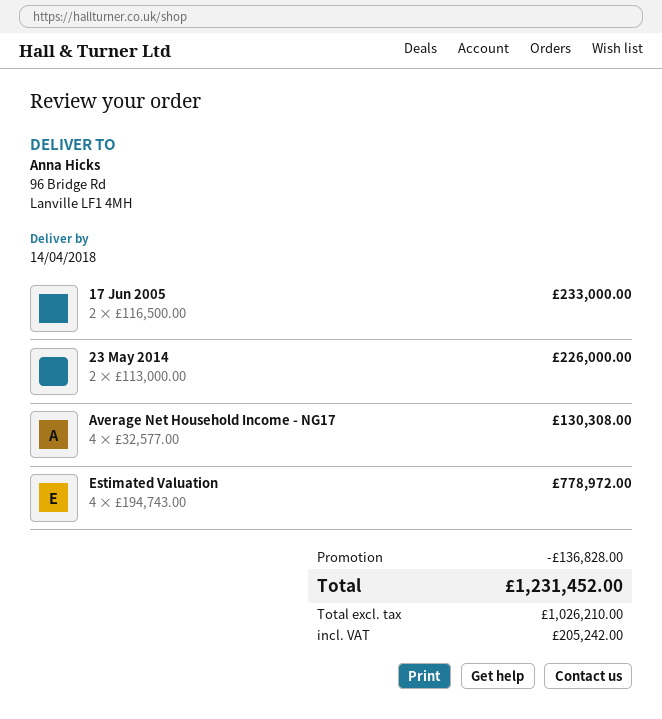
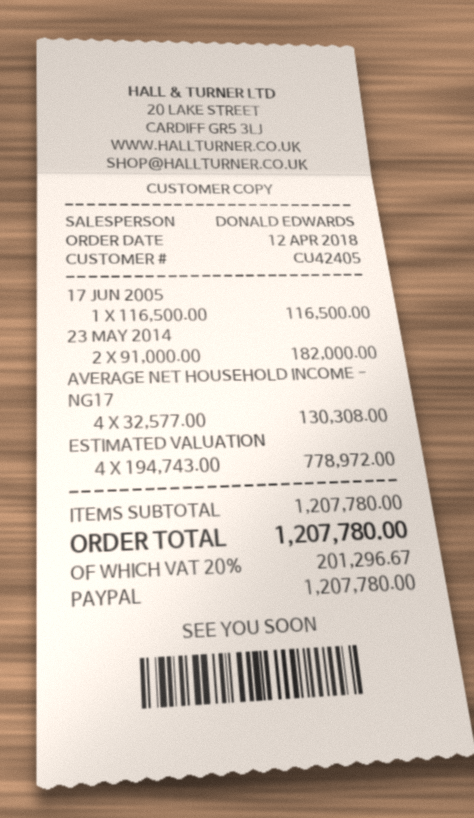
17 Jun 2005: 2 x 116500.00 = 233000.00 -> 1 x 116500.00 = 116500.00
23 May 2014: 2 x 113000.00 = 226000.00 -> 2 x 91000.00 = 182000.00
discount: 136828.00 -> none
tax: 205242.00 -> 201296.67
total: 1231452.00 -> 1207780.00

